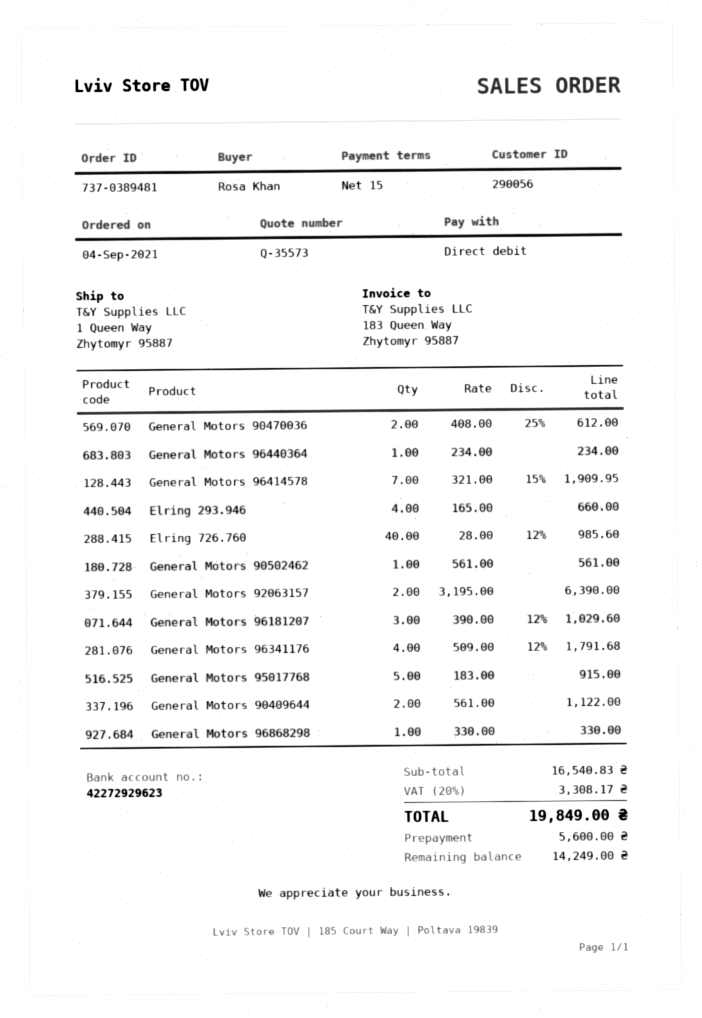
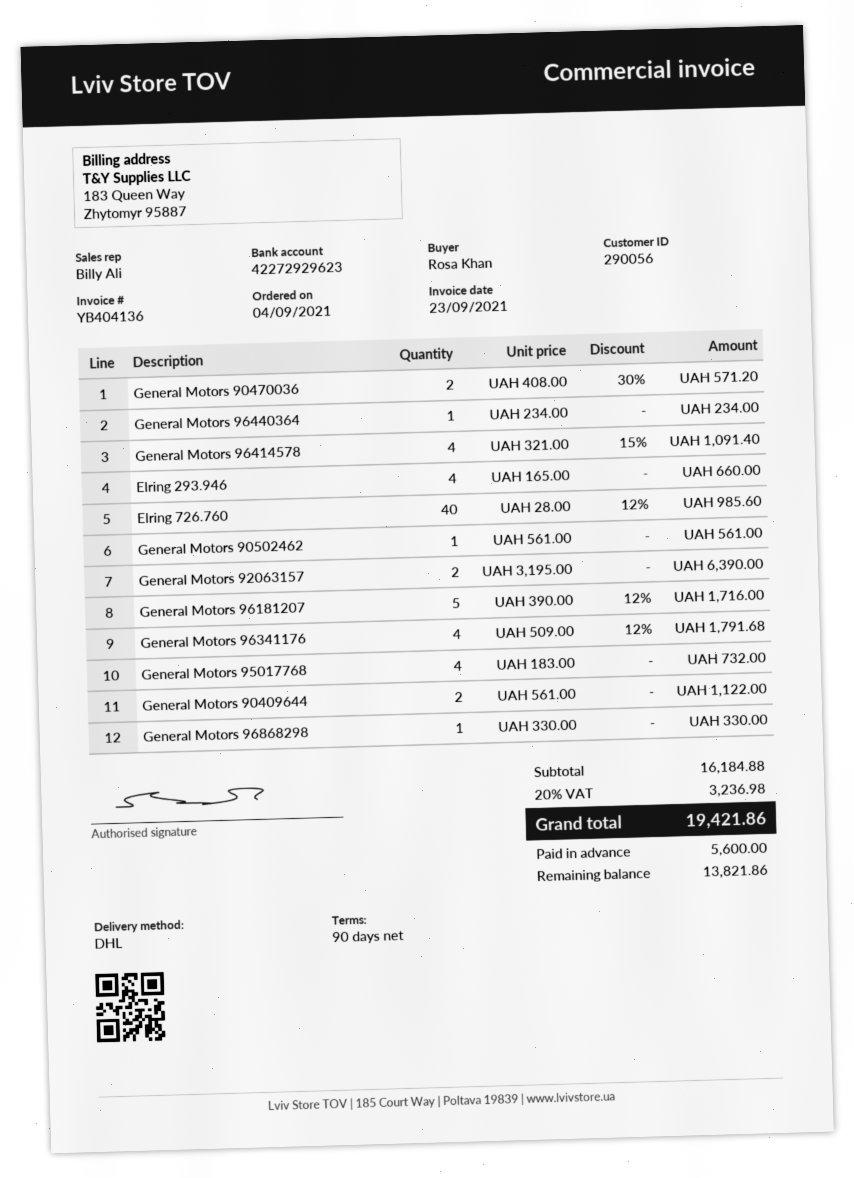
payment terms: 15 days -> 90 days
General Motors 90470036: 2 x 408.00 - 25% = 612.00 -> 2 x 408.00 - 30% = 571.20
General Motors 96414578: 7 x 321.00 - 15% = 1909.95 -> 4 x 321.00 - 15% = 1091.40
General Motors 96181207: 3 x 390.00 - 12% = 1029.60 -> 5 x 390.00 - 12% = 1716.00
General Motors 95017768: 5 x 183.00 = 915.00 -> 4 x 183.00 = 732.00
subtotal: 16540.83 -> 16184.88
tax: 20% = 3308.17 -> 20% = 3236.98
total: 19849.00 -> 19421.86
balance: 14249.00 -> 13821.86

